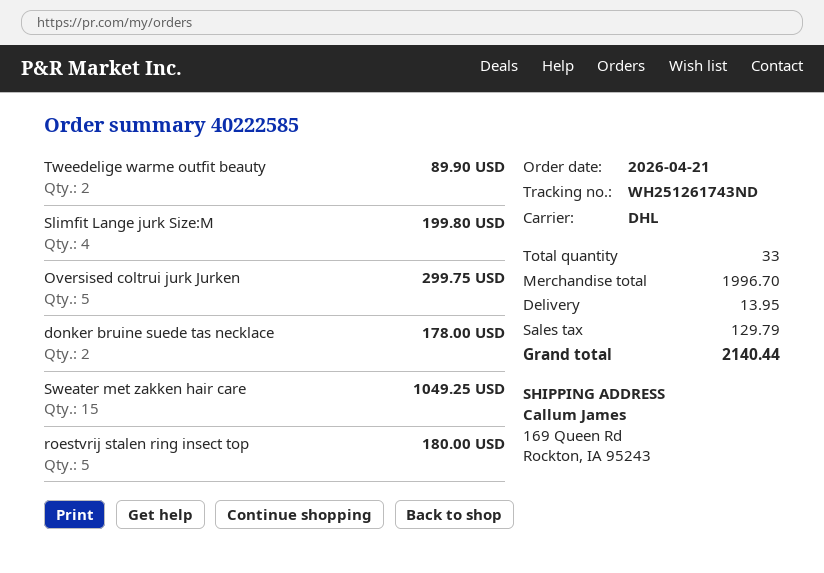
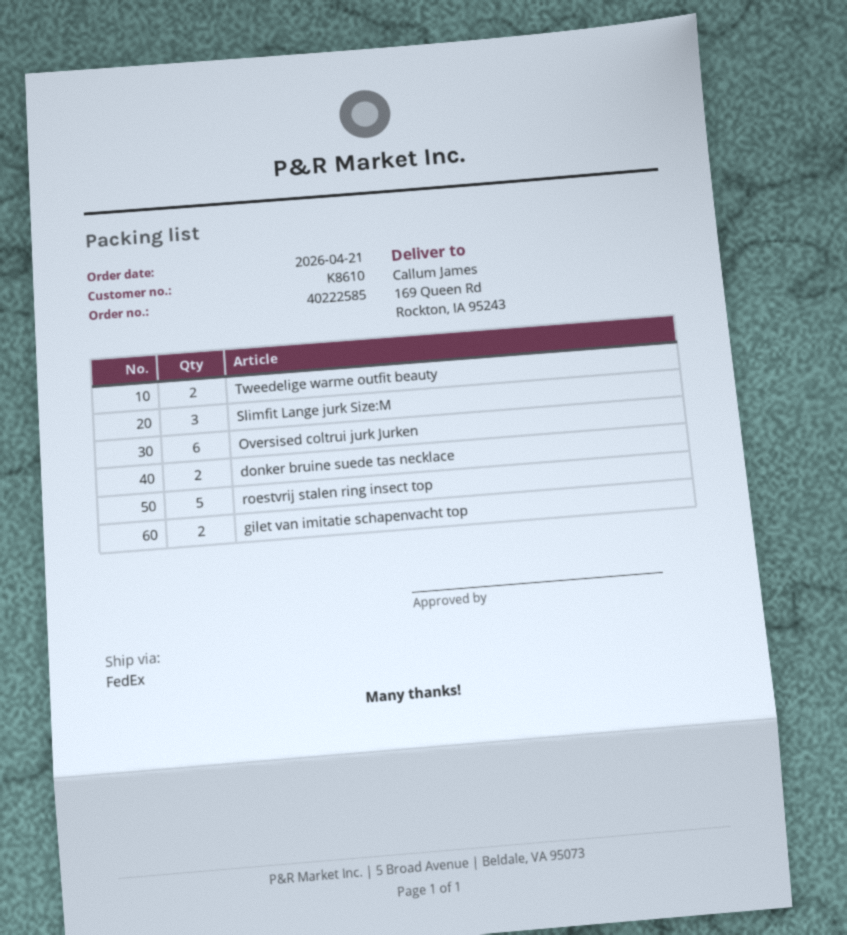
shipping method: DHL -> FedEx
Slimfit Lange jurk Size:M: 4 -> 3
Oversised coltrui jurk Jurken: 5 -> 6
Sweater met zakken hair care: 15 -> none
gilet van imitatie schapenvacht top: none -> 2

